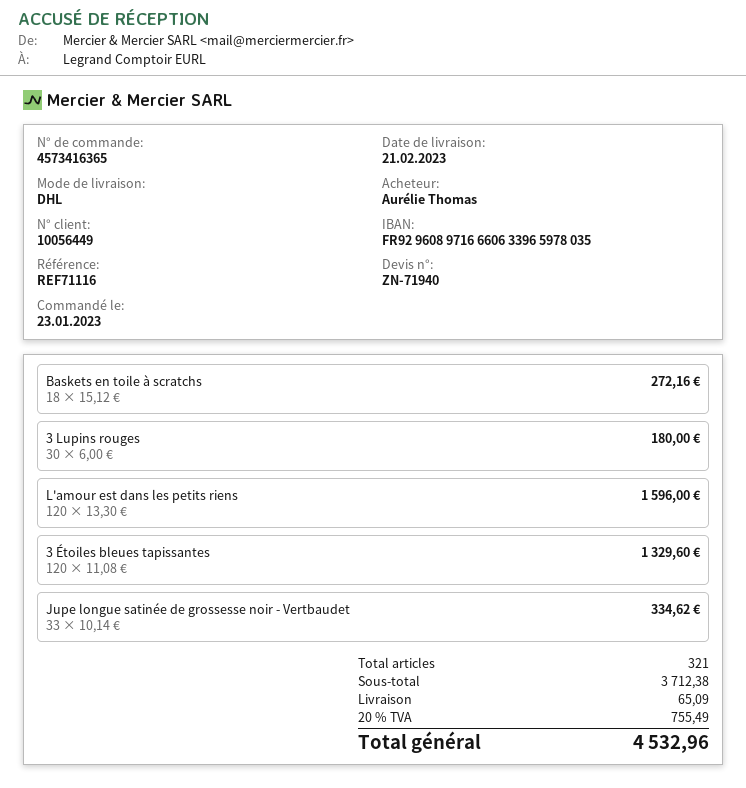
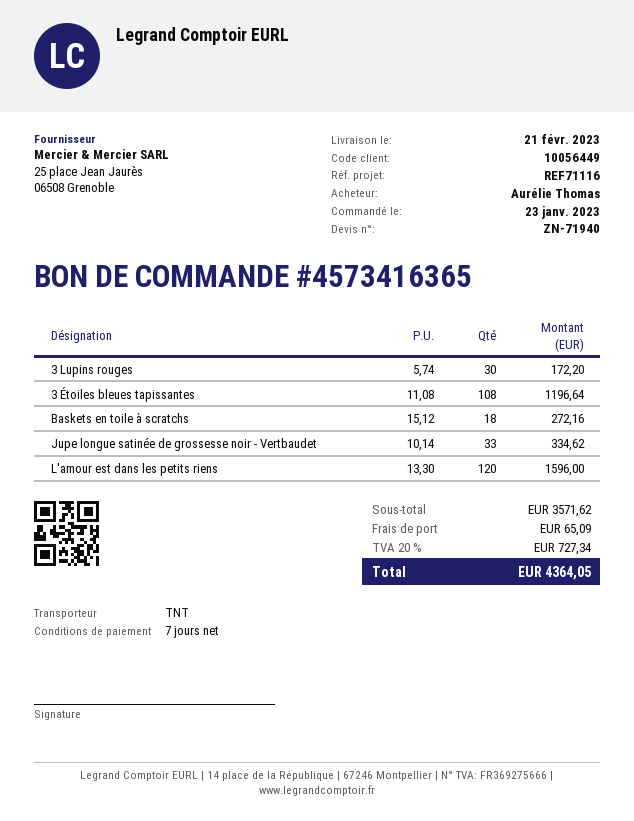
shipping method: DHL -> TNT
3 Lupins rouges: 30 x 6.00 = 180.00 -> 30 x 5.74 = 172.20
3 Étoiles bleues tapissantes: 120 x 11.08 = 1329.60 -> 108 x 11.08 = 1196.64
subtotal: 3712.38 -> 3571.62
tax: 20% = 755.49 -> 20% = 727.34
total: 4532.96 -> 4364.05

